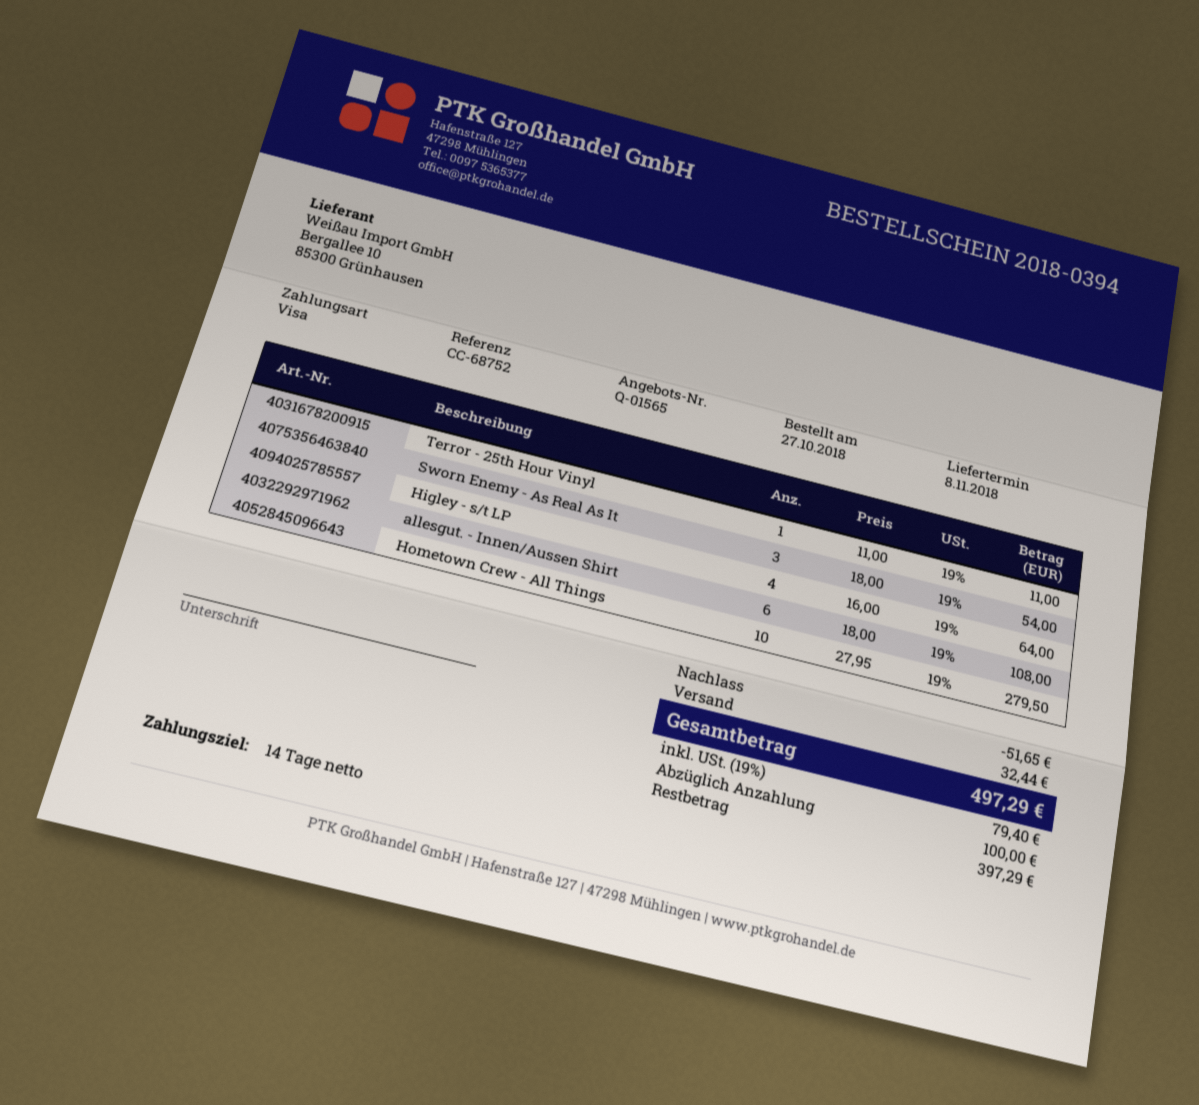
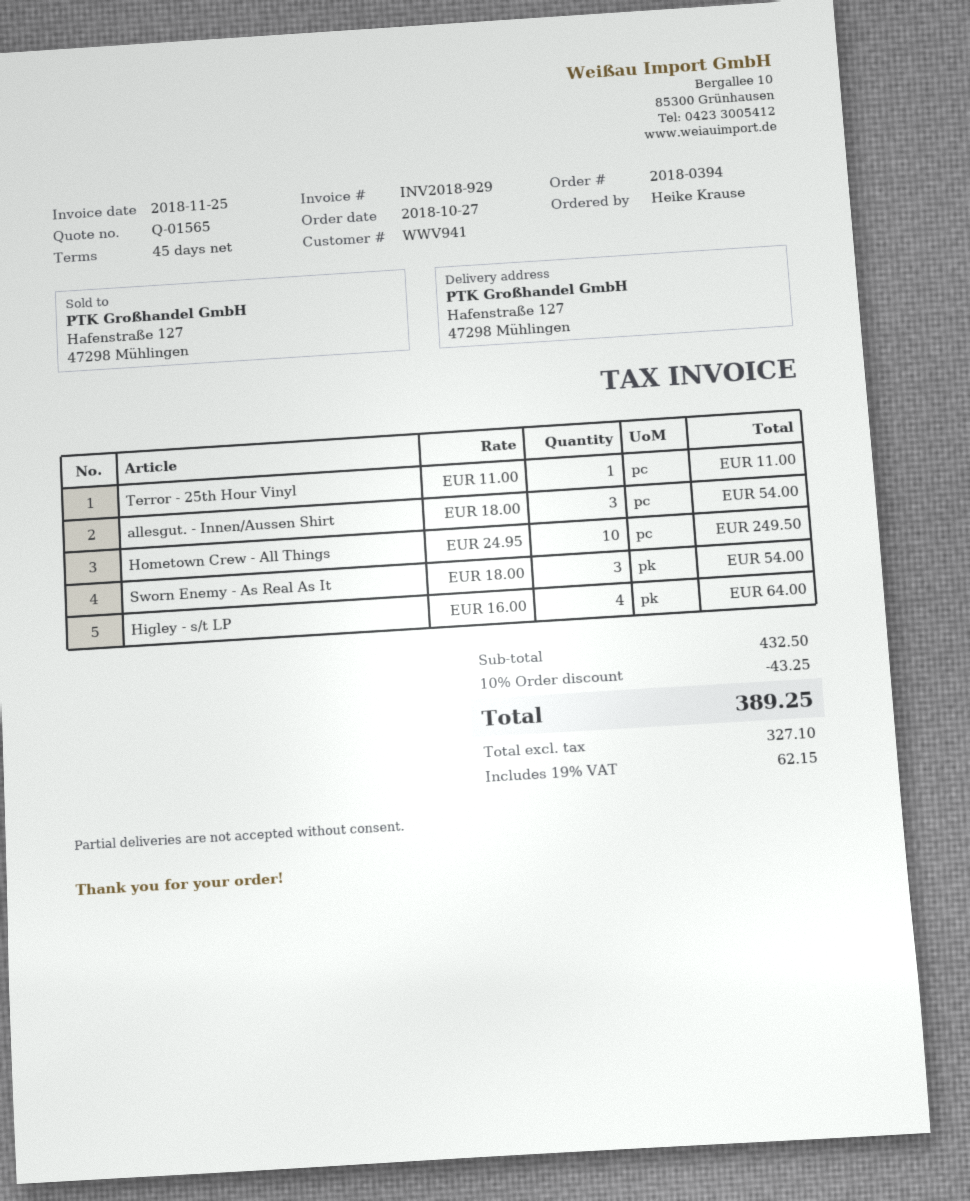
payment terms: 14 days -> 45 days
allesgut. - Innen/Aussen Shirt: 6 x 18.00 = 108.00 -> 3 x 18.00 = 54.00
Hometown Crew - All Things: 10 x 27.95 = 279.50 -> 10 x 24.95 = 249.50
discount: 51.65 -> 43.25
shipping: 32.44 -> none
tax: 19% = 79.40 -> 19% = 62.15
total: 497.29 -> 389.25

